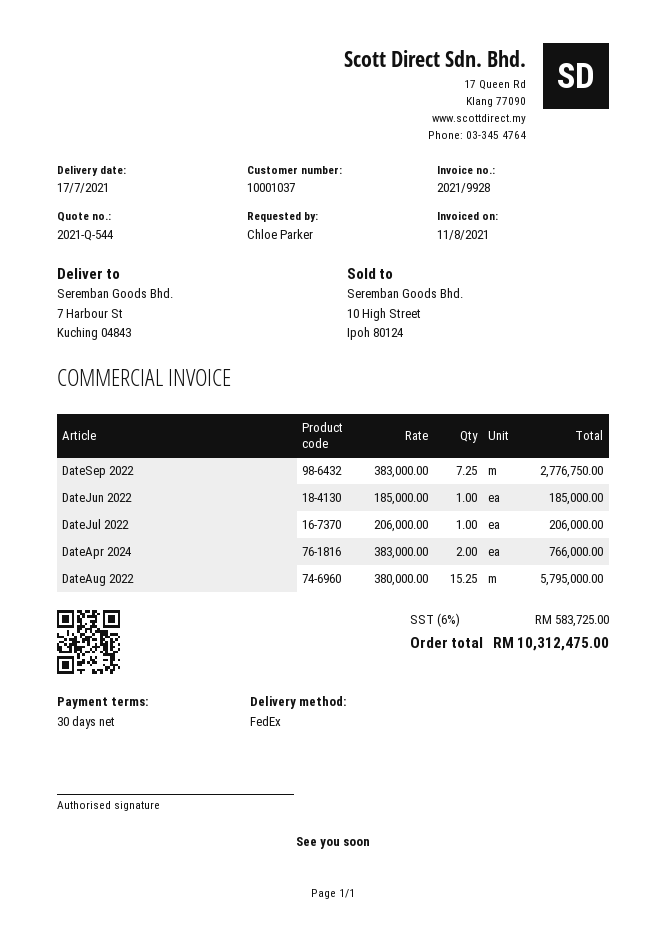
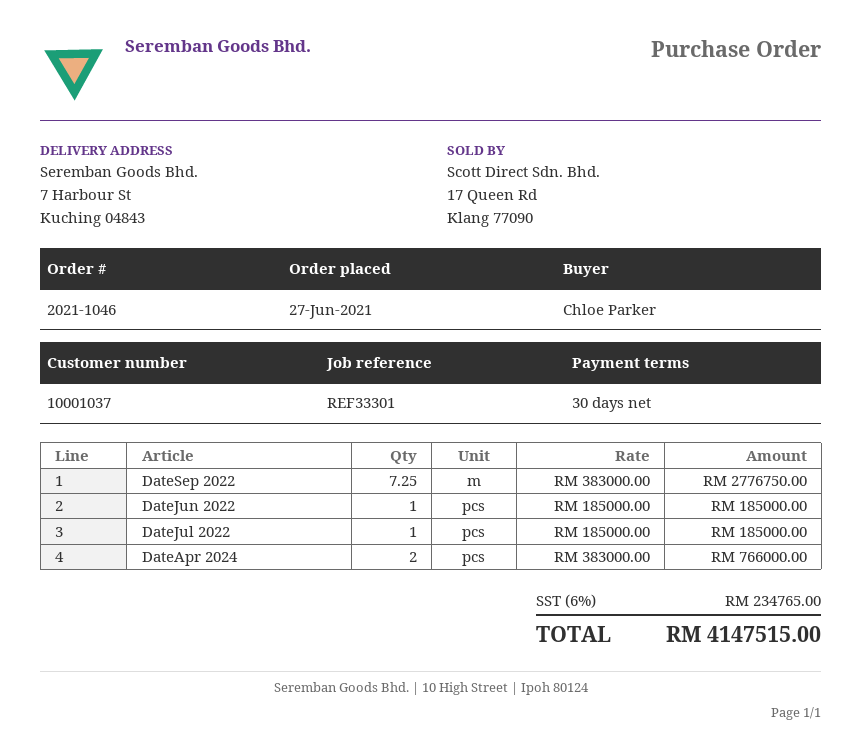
DateJul 2022: 1 x 206000.00 = 206000.00 -> 1 x 185000.00 = 185000.00
DateAug 2022: 15.25 x 380000.00 = 5795000.00 -> none
tax: 6% = 583725.00 -> 6% = 234765.00
total: 10312475.00 -> 4147515.00

